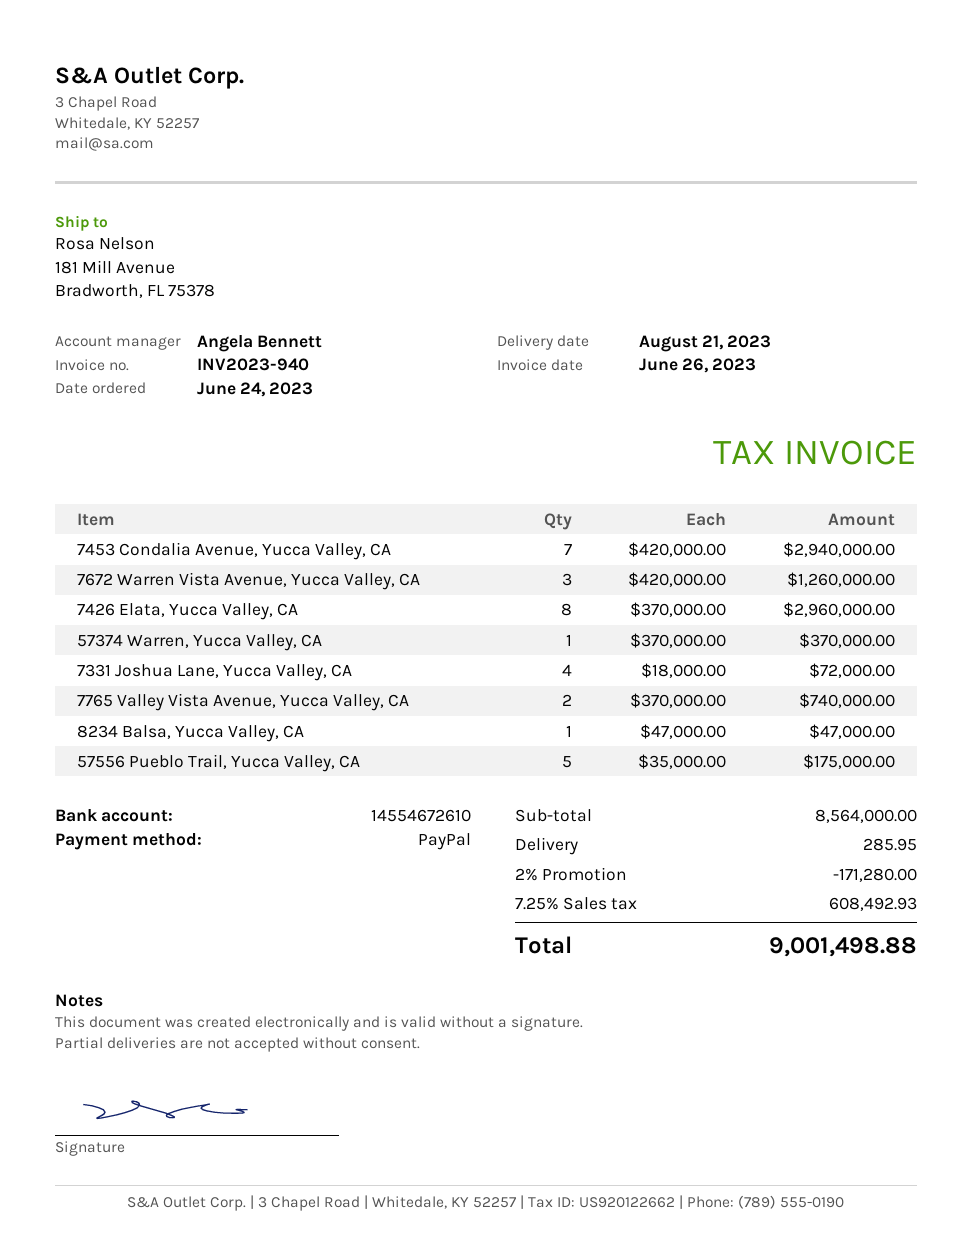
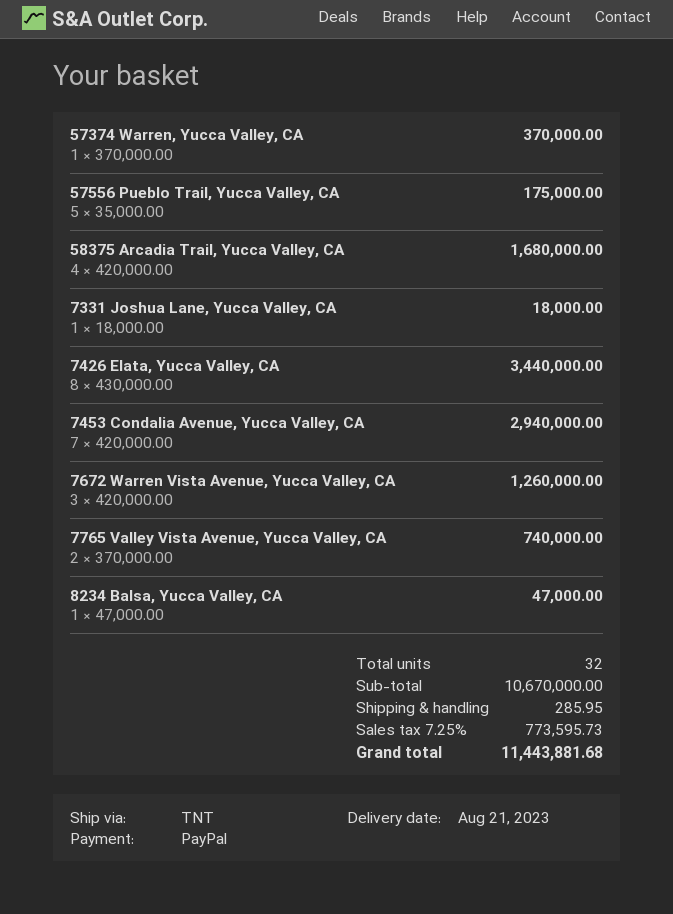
7426 Elata, Yucca Valley, CA: 8 x 370000.00 = 2960000.00 -> 8 x 430000.00 = 3440000.00
7331 Joshua Lane, Yucca Valley, CA: 4 x 18000.00 = 72000.00 -> 1 x 18000.00 = 18000.00
58375 Arcadia Trail, Yucca Valley, CA: none -> 4 x 420000.00 = 1680000.00
subtotal: 8564000.00 -> 10670000.00
discount: 2% = 171280.00 -> none
tax: 7.25% = 608492.93 -> 7.25% = 773595.73
total: 9001498.88 -> 11443881.68

